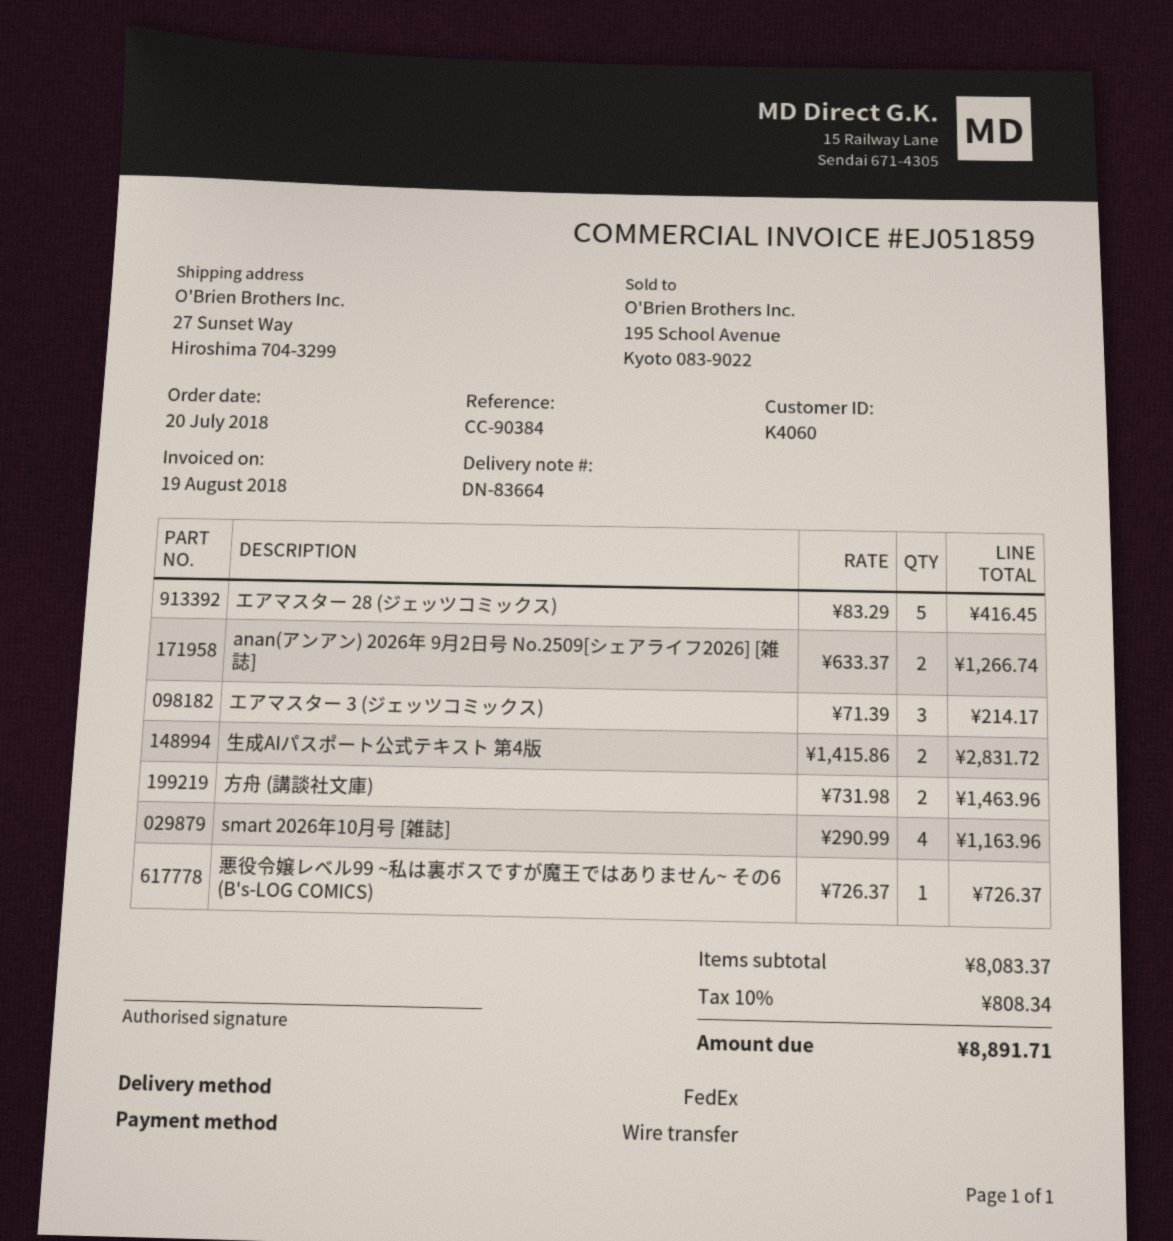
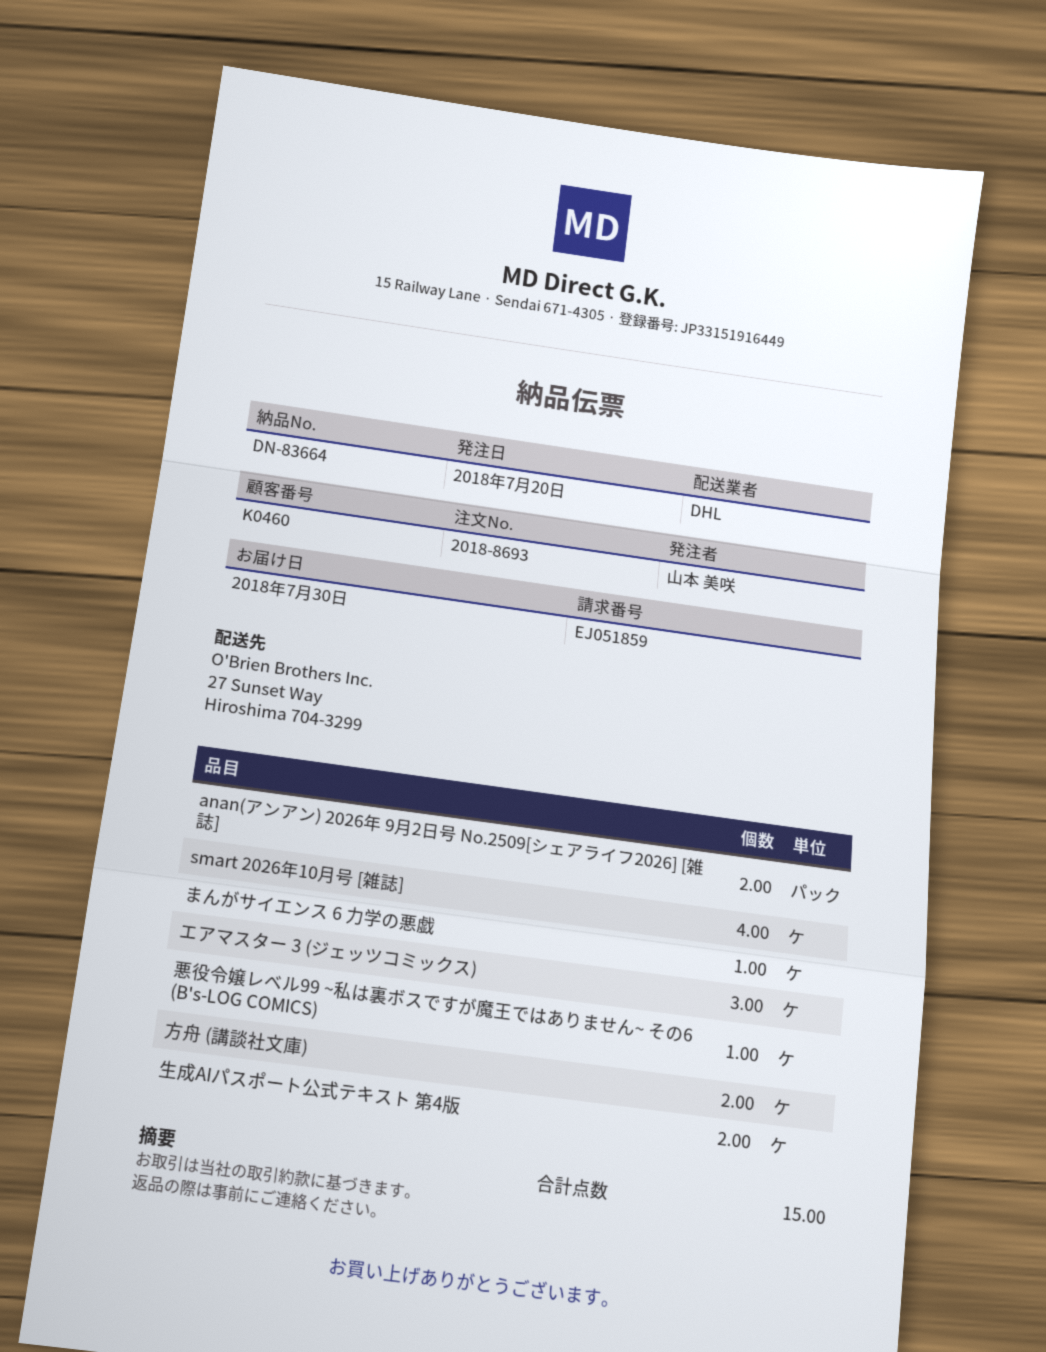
customer number: K4060 -> K0460
shipping method: FedEx -> DHL
エアマスター 28 (ジェッツコミックス): 5 -> none
まんがサイエンス 6 力学の悪戯: none -> 1

